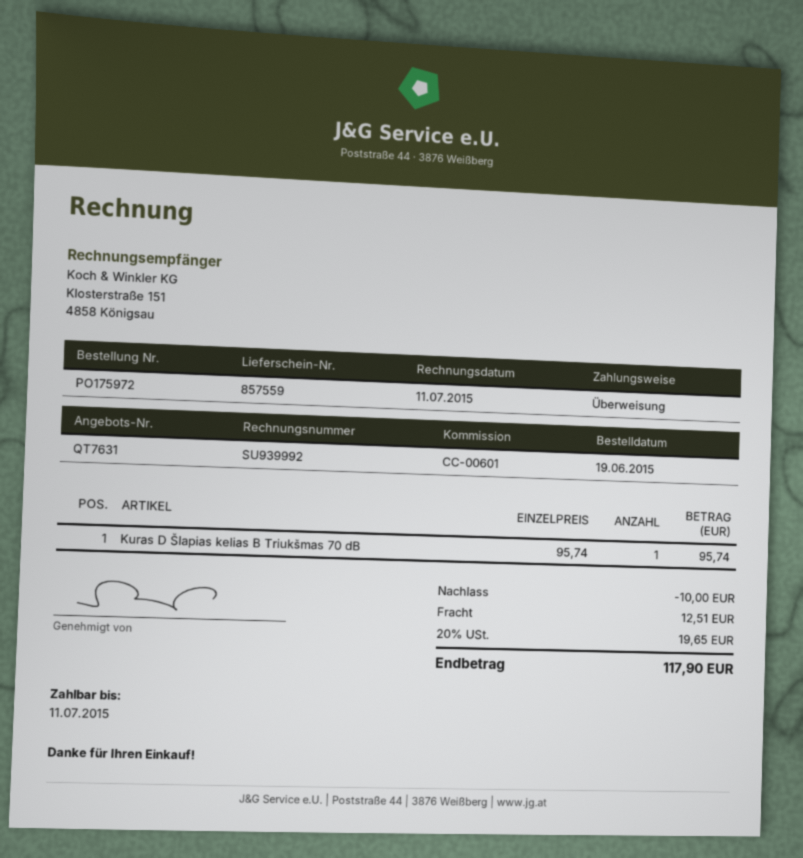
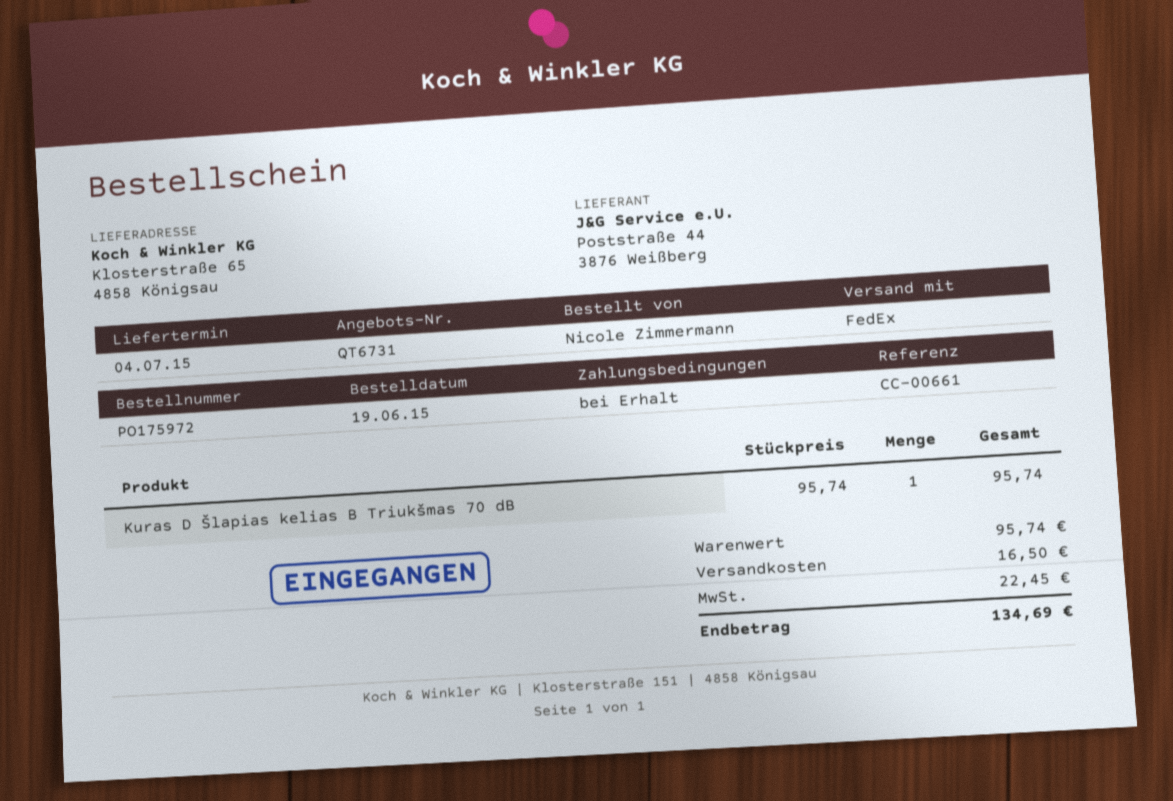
quote number: QT7631 -> QT6731
reference: CC-00601 -> CC-00661
discount: 10.00 -> none
shipping: 12.51 -> 16.50
tax: 19.65 -> 22.45
total: 117.90 -> 134.69

